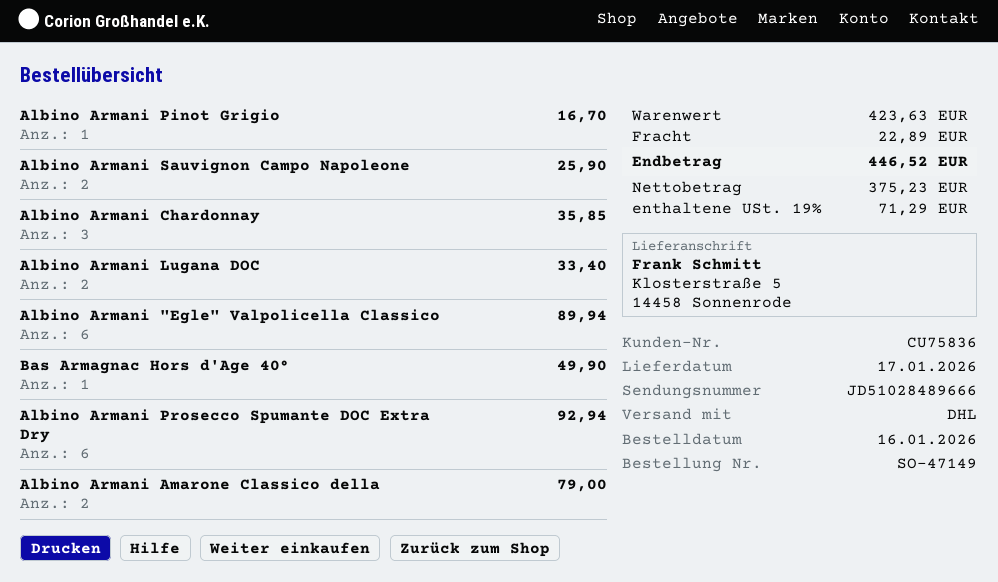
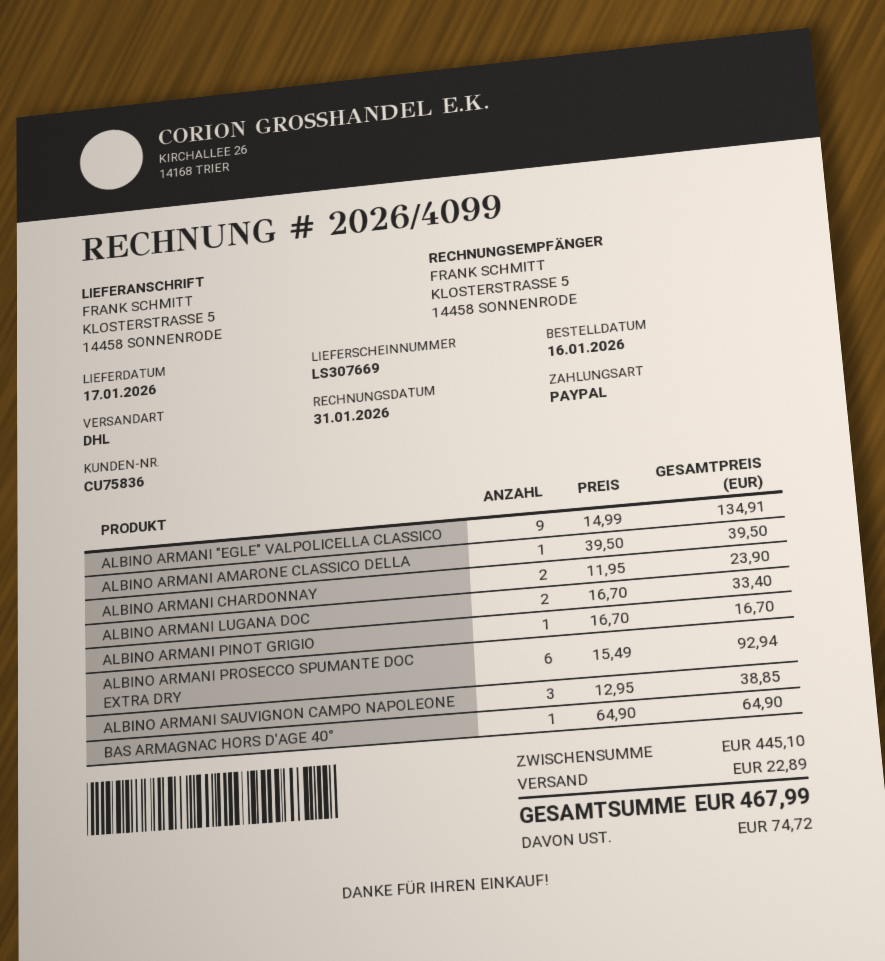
Albino Armani Sauvignon Campo Napoleone: 2 for 25.90 -> 3 for 38.85
Albino Armani Chardonnay: 3 for 35.85 -> 2 for 23.90
Albino Armani "Egle" Valpolicella Classico: 6 for 89.94 -> 9 for 134.91
Bas Armagnac Hors d'Age 40°: 1 for 49.90 -> 1 for 64.90
Albino Armani Amarone Classico della: 2 for 79.00 -> 1 for 39.50
subtotal: 423.63 -> 445.10
tax: 71.29 -> 74.72
total: 446.52 -> 467.99

